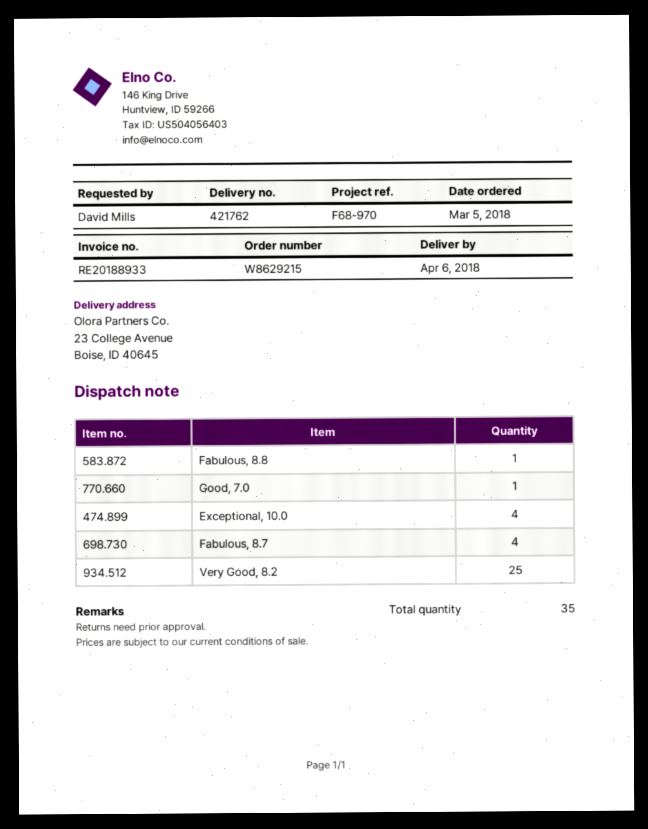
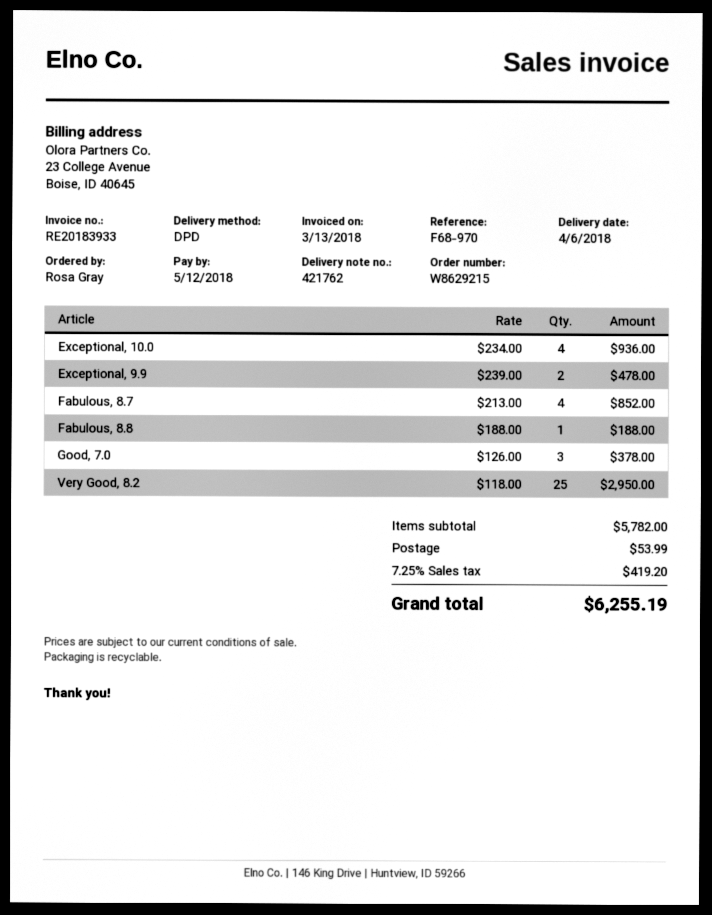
invoice number: RE20188933 -> RE20183933
ordered by: David Mills -> Rosa Gray
Good, 7.0: 1 -> 3
Exceptional, 9.9: none -> 2

